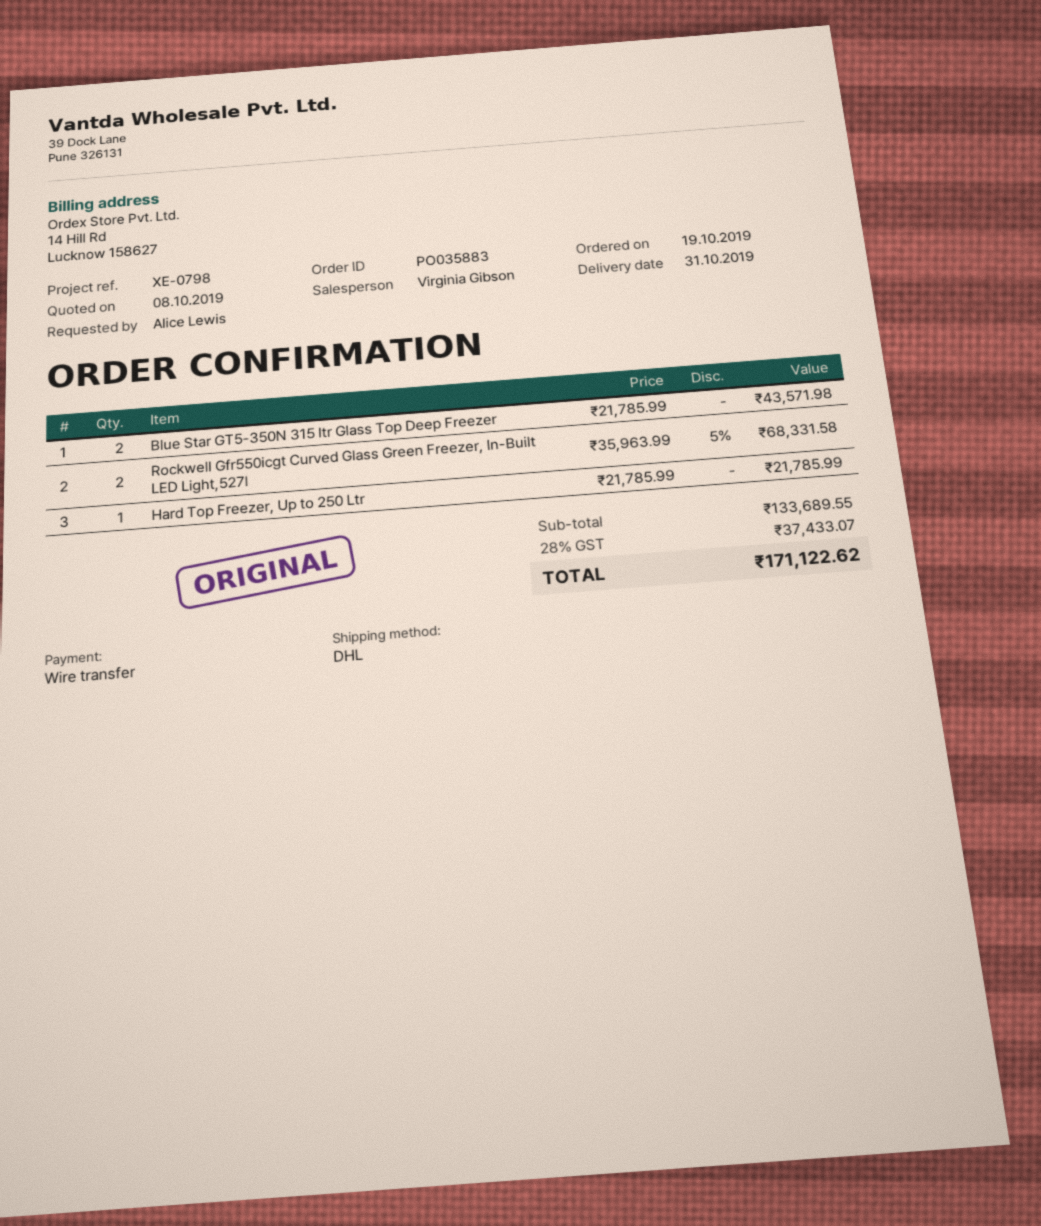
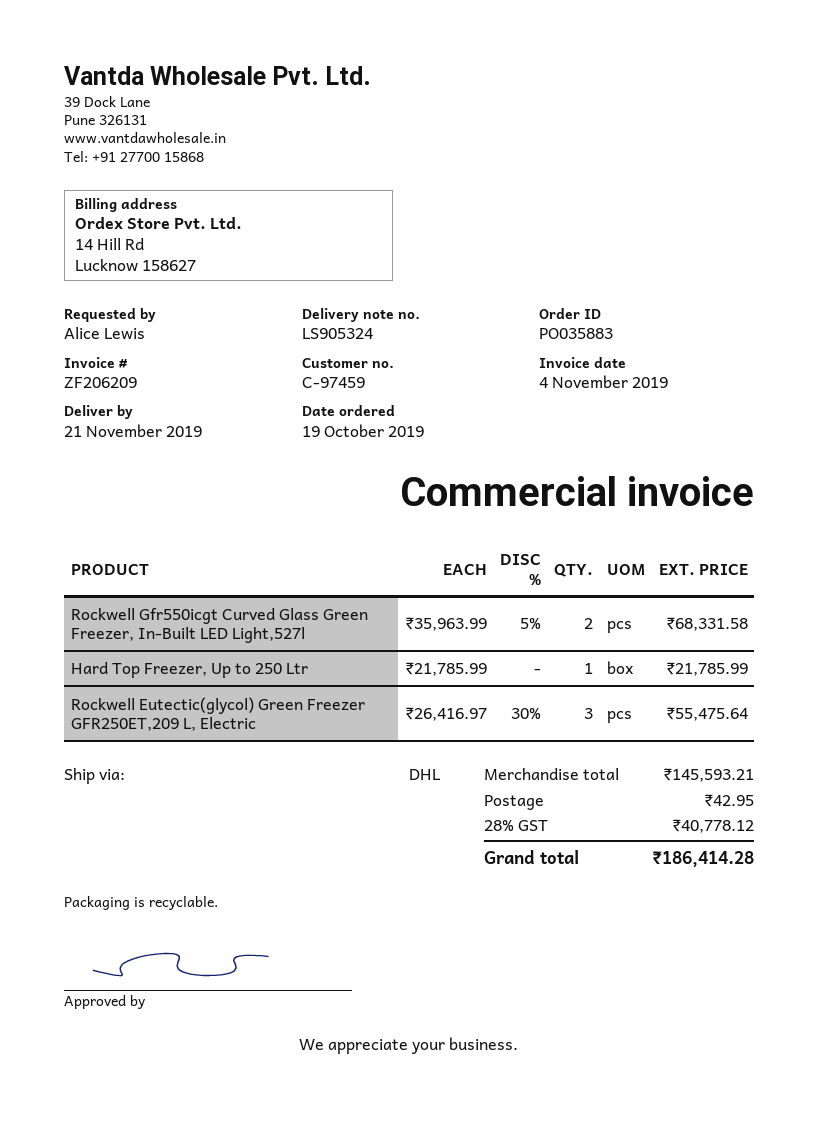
delivery date: 2019-10-31 -> 2019-11-21
Blue Star GT5-350N 315 ltr Glass Top Deep Freezer: 2 x 21785.99 = 43571.98 -> none
Rockwell Eutectic(glycol) Green Freezer GFR250ET,209 L, Electric: none -> 3 x 26416.97 - 30% = 55475.64
subtotal: 133689.55 -> 145593.21
shipping: none -> 42.95
tax: 28% = 37433.07 -> 28% = 40778.12
total: 171122.62 -> 186414.28

